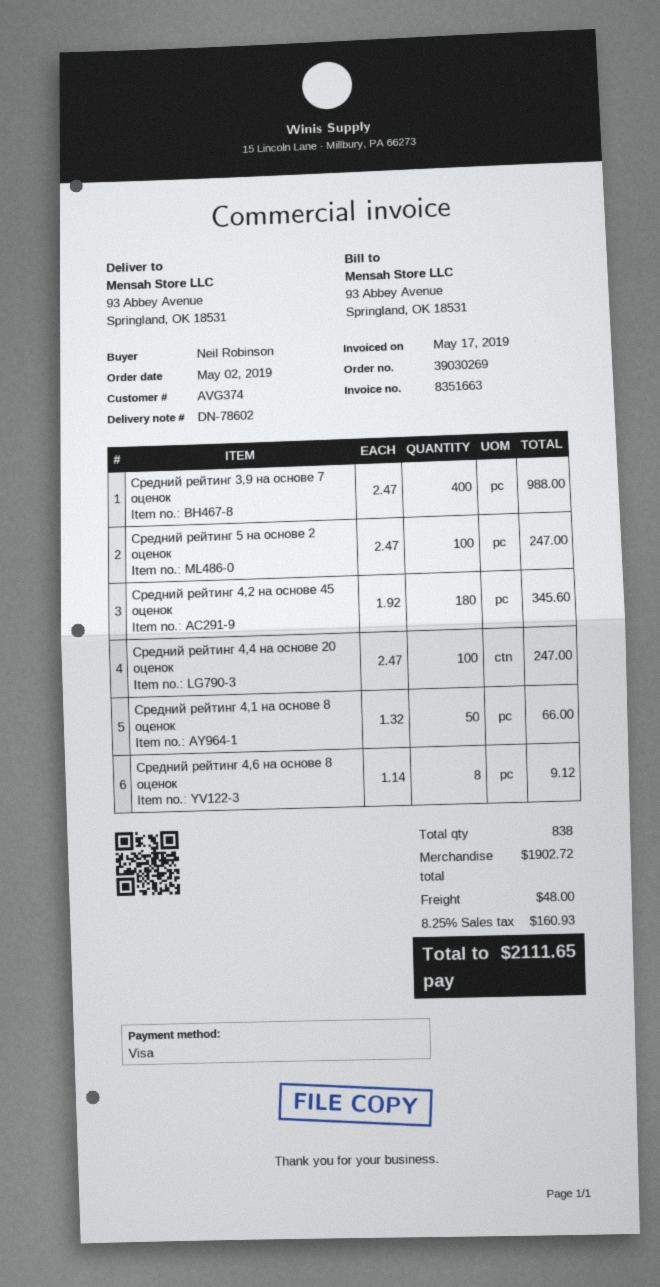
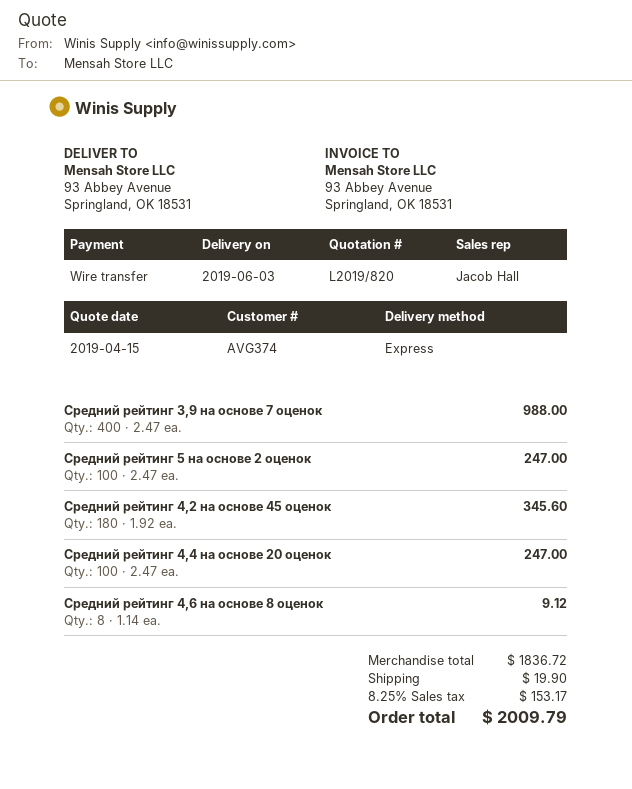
payment method: Visa -> bank transfer
Средний рейтинг 4,1 на основе 8 оценок: 50 x 1.32 = 66.00 -> none
subtotal: 1902.72 -> 1836.72
shipping: 48.00 -> 19.90
tax: 8.25% = 160.93 -> 8.25% = 153.17
total: 2111.65 -> 2009.79

